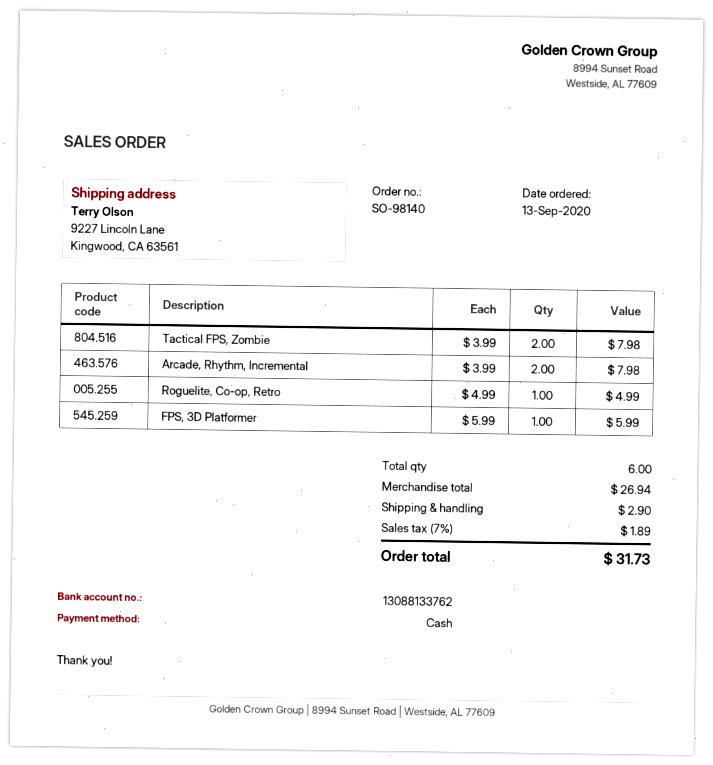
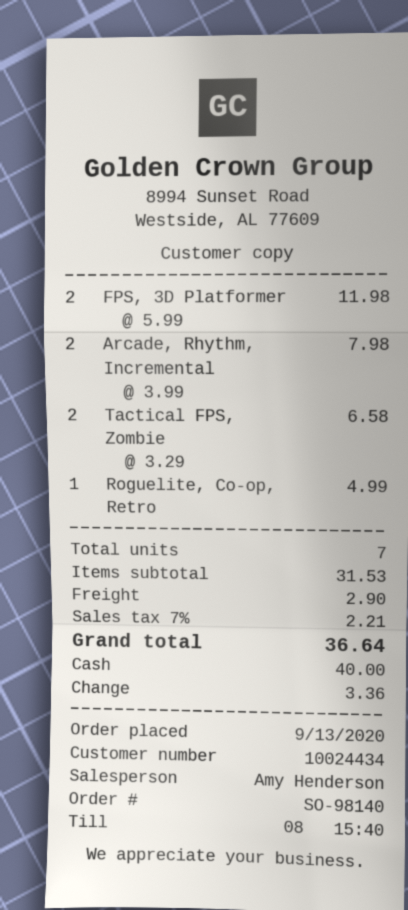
Tactical FPS, Zombie: 2 x 3.99 = 7.98 -> 2 x 3.29 = 6.58
FPS, 3D Platformer: 1 x 5.99 = 5.99 -> 2 x 5.99 = 11.98
total quantity: 6 -> 7
subtotal: 26.94 -> 31.53
tax: 7% = 1.89 -> 7% = 2.21
total: 31.73 -> 36.64

